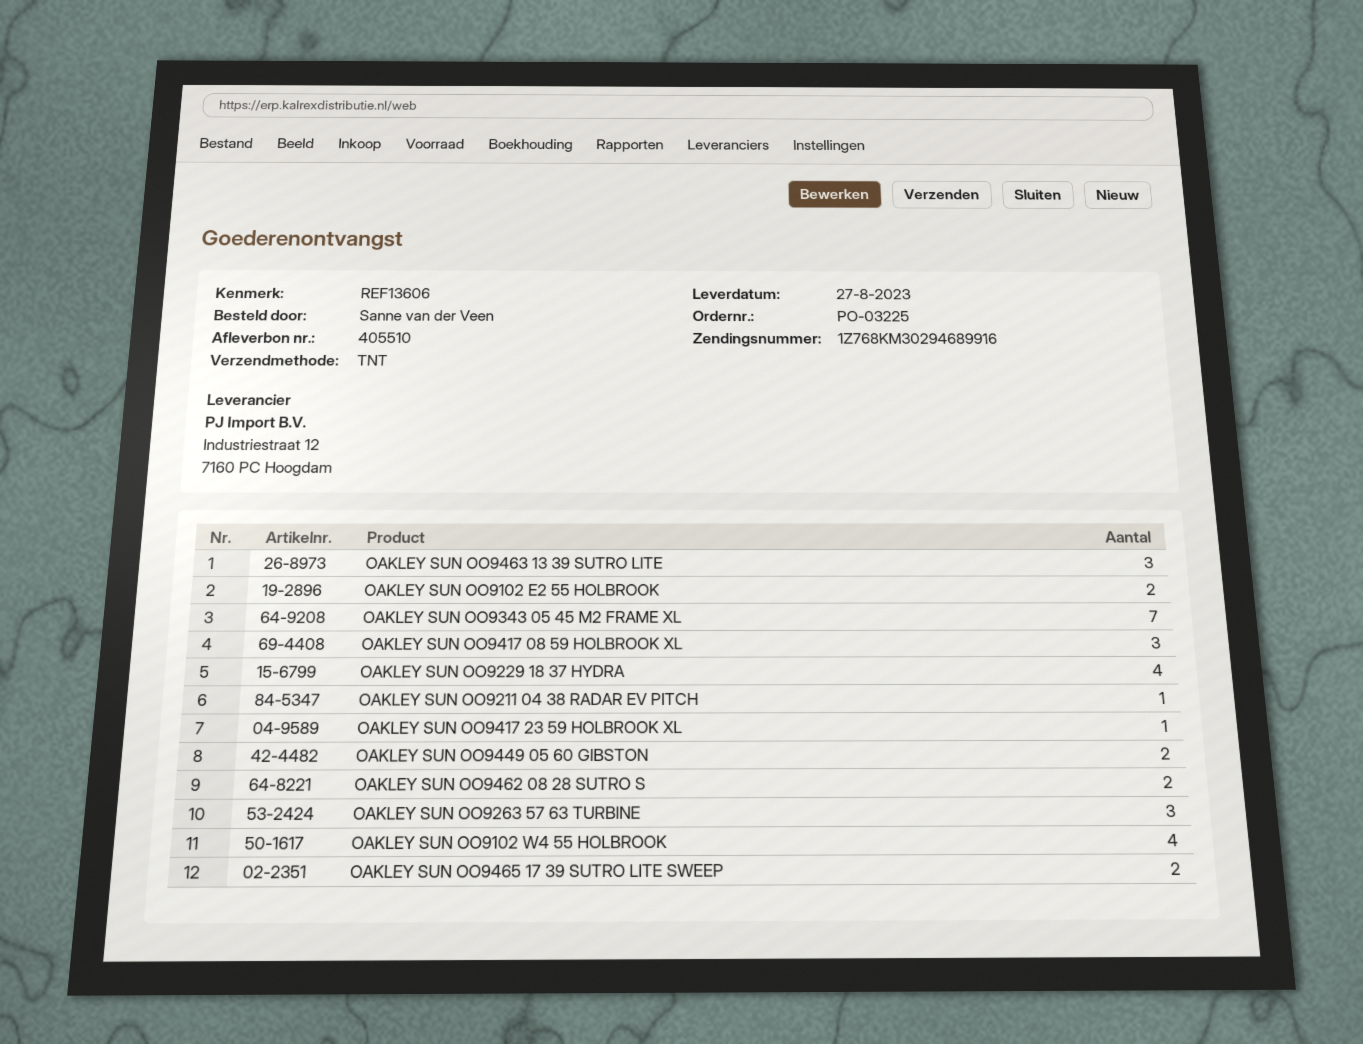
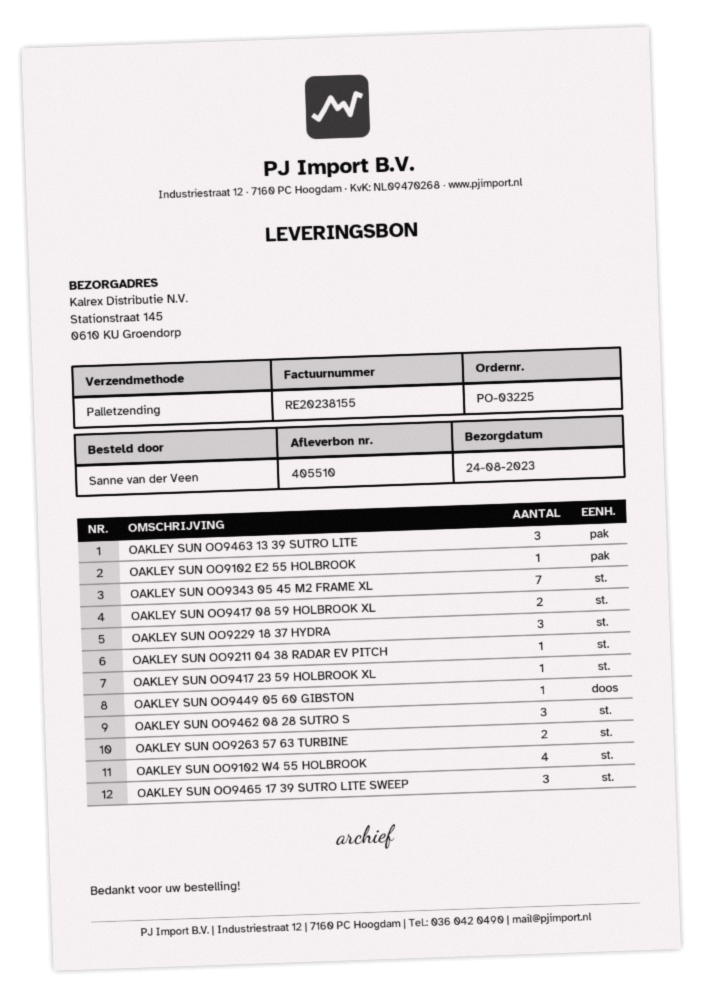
delivery date: 2023-08-27 -> 2023-08-24
shipping method: TNT -> pallet freight
OAKLEY SUN OO9102 E2 55 HOLBROOK: 2 -> 1
OAKLEY SUN OO9417 08 59 HOLBROOK XL: 3 -> 2
OAKLEY SUN OO9229 18 37 HYDRA: 4 -> 3
OAKLEY SUN OO9449 05 60 GIBSTON: 2 -> 1
OAKLEY SUN OO9462 08 28 SUTRO S: 2 -> 3
OAKLEY SUN OO9263 57 63 TURBINE: 3 -> 2
OAKLEY SUN OO9465 17 39 SUTRO LITE SWEEP: 2 -> 3

